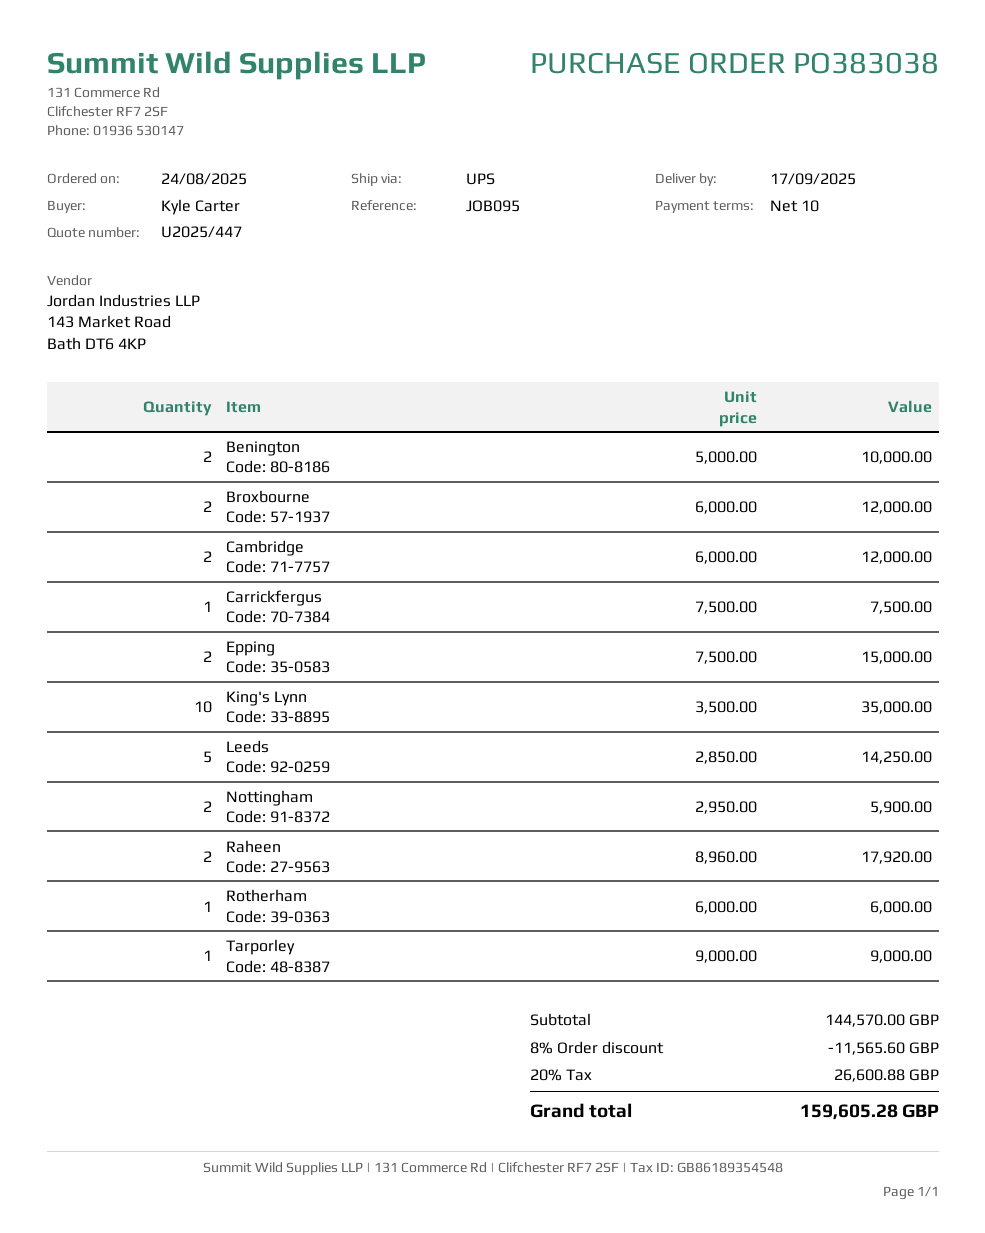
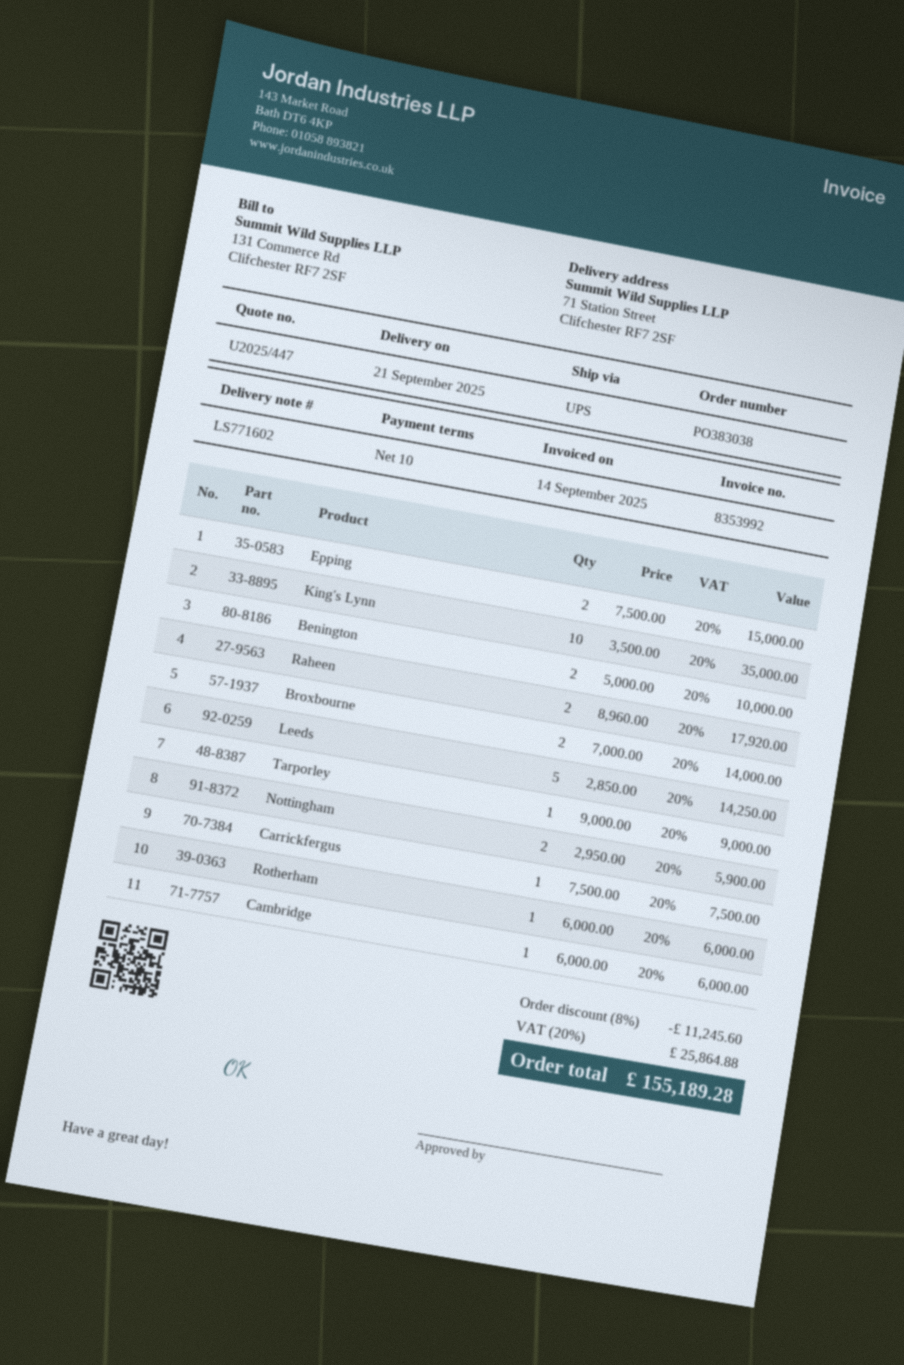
delivery date: 2025-09-17 -> 2025-09-21
Broxbourne: 2 x 6000.00 = 12000.00 -> 2 x 7000.00 = 14000.00
Cambridge: 2 x 6000.00 = 12000.00 -> 1 x 6000.00 = 6000.00
discount: 8% = 11565.60 -> 8% = 11245.60
tax: 20% = 26600.88 -> 20% = 25864.88
total: 159605.28 -> 155189.28

